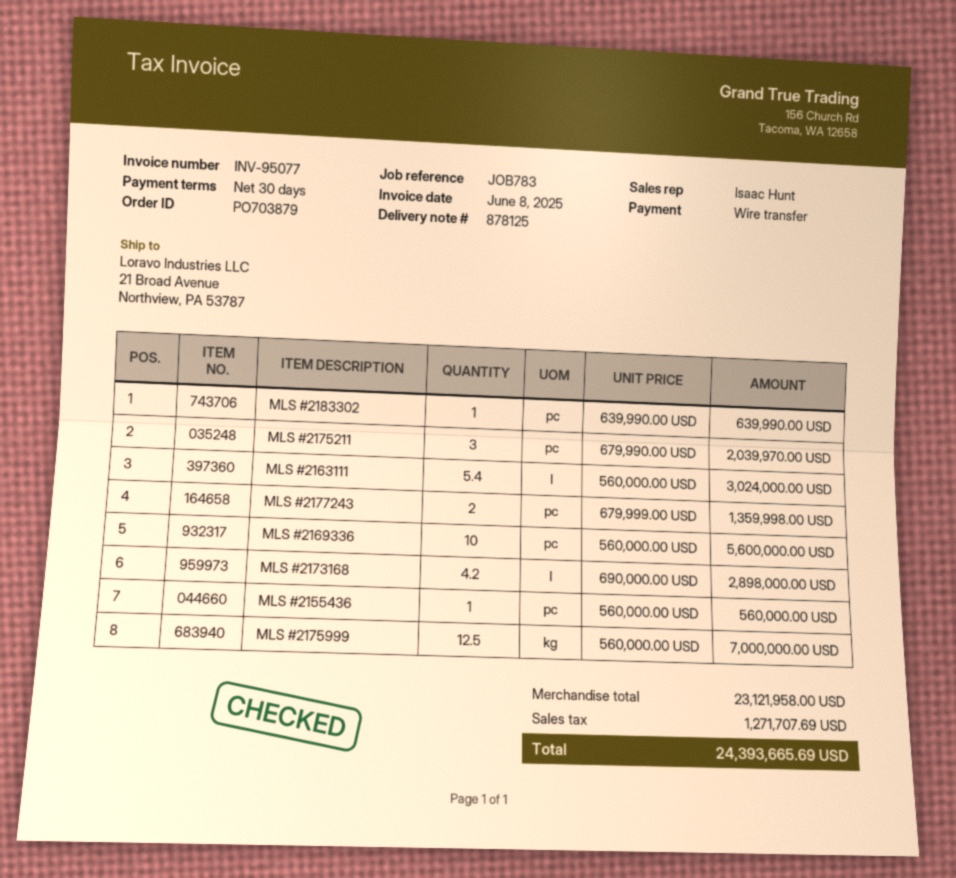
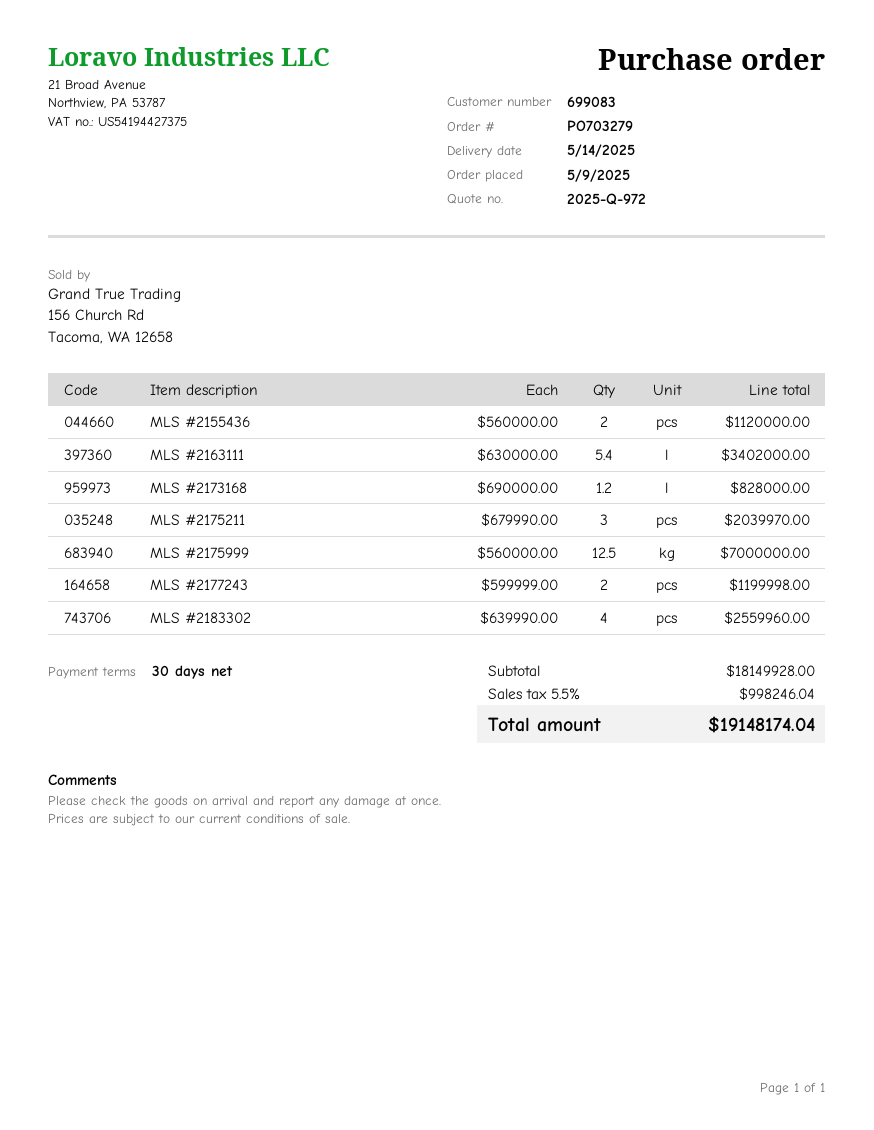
order number: PO703879 -> PO703279
MLS #2183302: 1 x 639990.00 = 639990.00 -> 4 x 639990.00 = 2559960.00
MLS #2163111: 5.4 x 560000.00 = 3024000.00 -> 5.4 x 630000.00 = 3402000.00
MLS #2177243: 2 x 679999.00 = 1359998.00 -> 2 x 599999.00 = 1199998.00
MLS #2169336: 10 x 560000.00 = 5600000.00 -> none
MLS #2173168: 4.2 x 690000.00 = 2898000.00 -> 1.2 x 690000.00 = 828000.00
MLS #2155436: 1 x 560000.00 = 560000.00 -> 2 x 560000.00 = 1120000.00
subtotal: 23121958.00 -> 18149928.00
tax: 1271707.69 -> 998246.04
total: 24393665.69 -> 19148174.04

